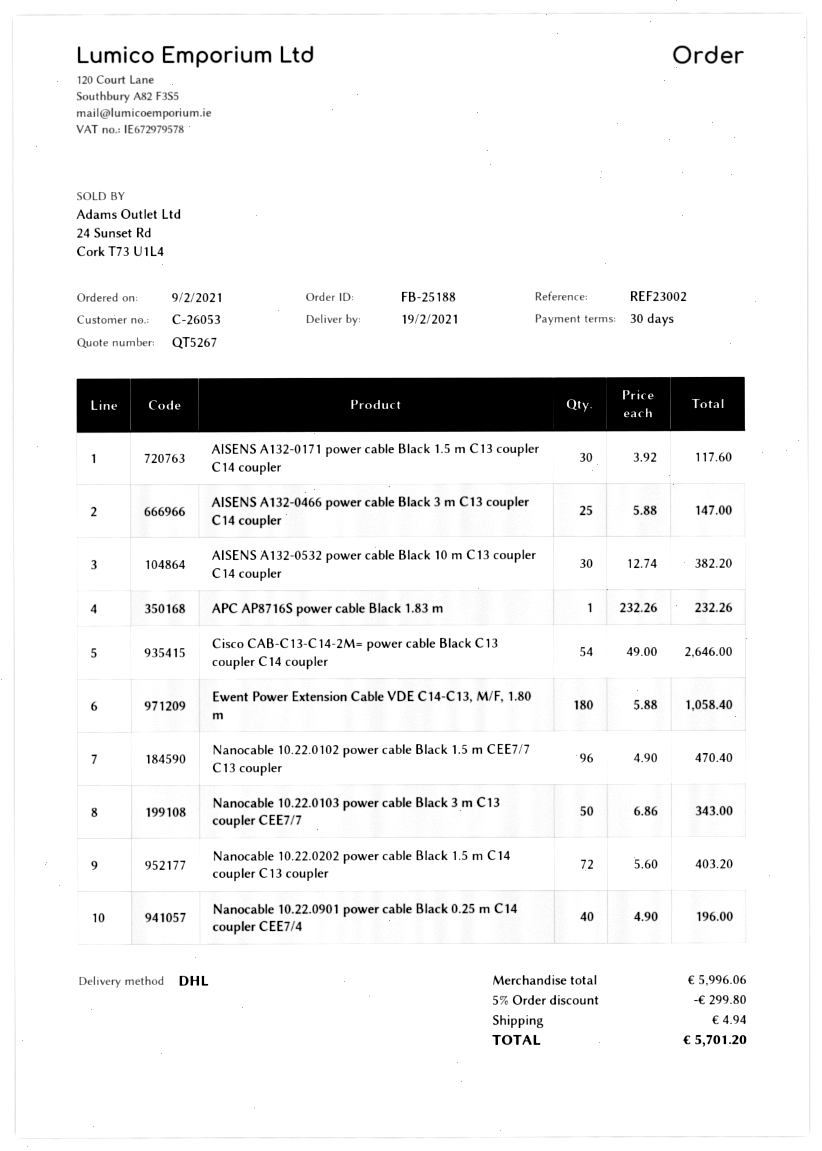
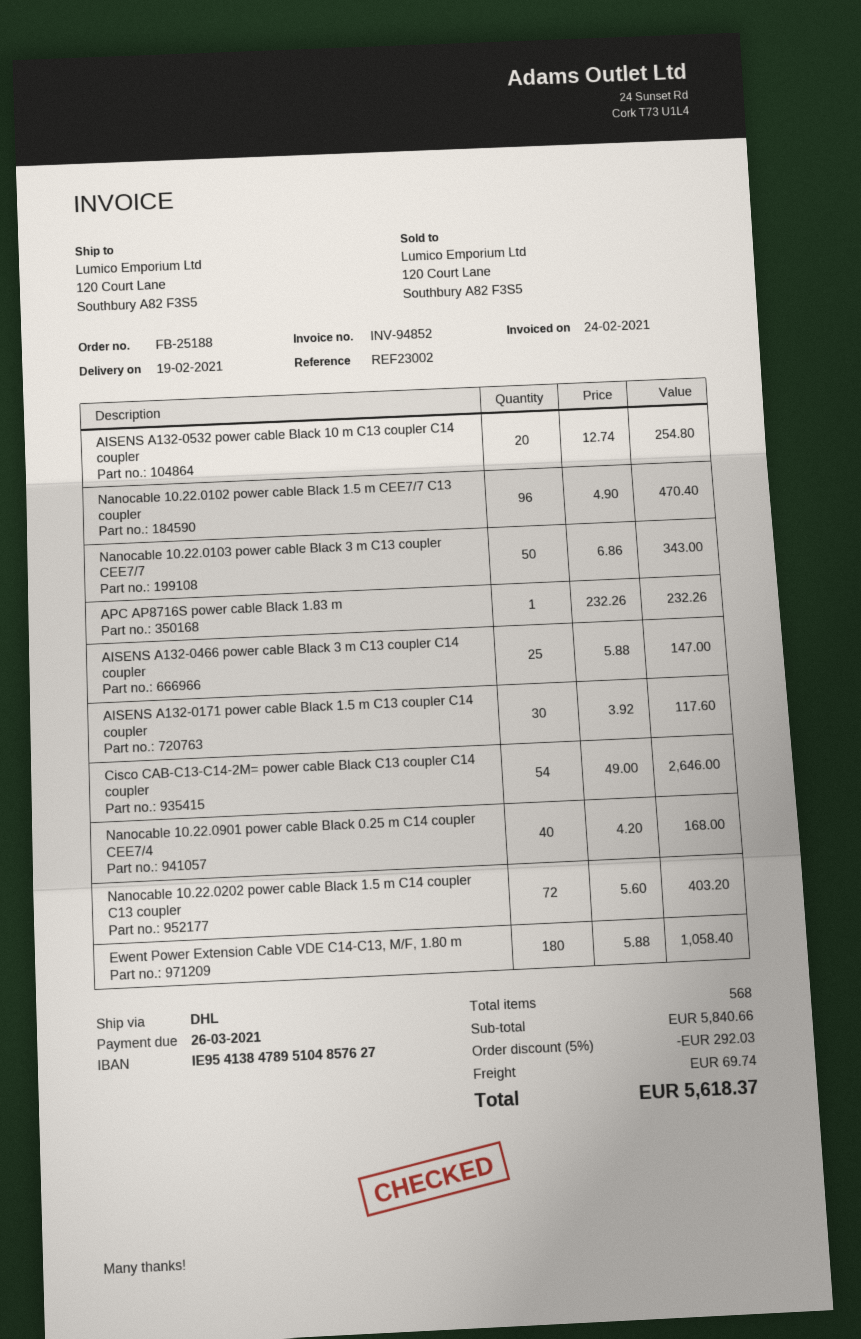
AISENS A132-0532 power cable Black 10 m C13 coupler C14 coupler: 30 x 12.74 = 382.20 -> 20 x 12.74 = 254.80
Nanocable 10.22.0901 power cable Black 0.25 m C14 coupler CEE7/4: 40 x 4.90 = 196.00 -> 40 x 4.20 = 168.00
subtotal: 5996.06 -> 5840.66
discount: 5% = 299.80 -> 5% = 292.03
shipping: 4.94 -> 69.74
total: 5701.20 -> 5618.37

